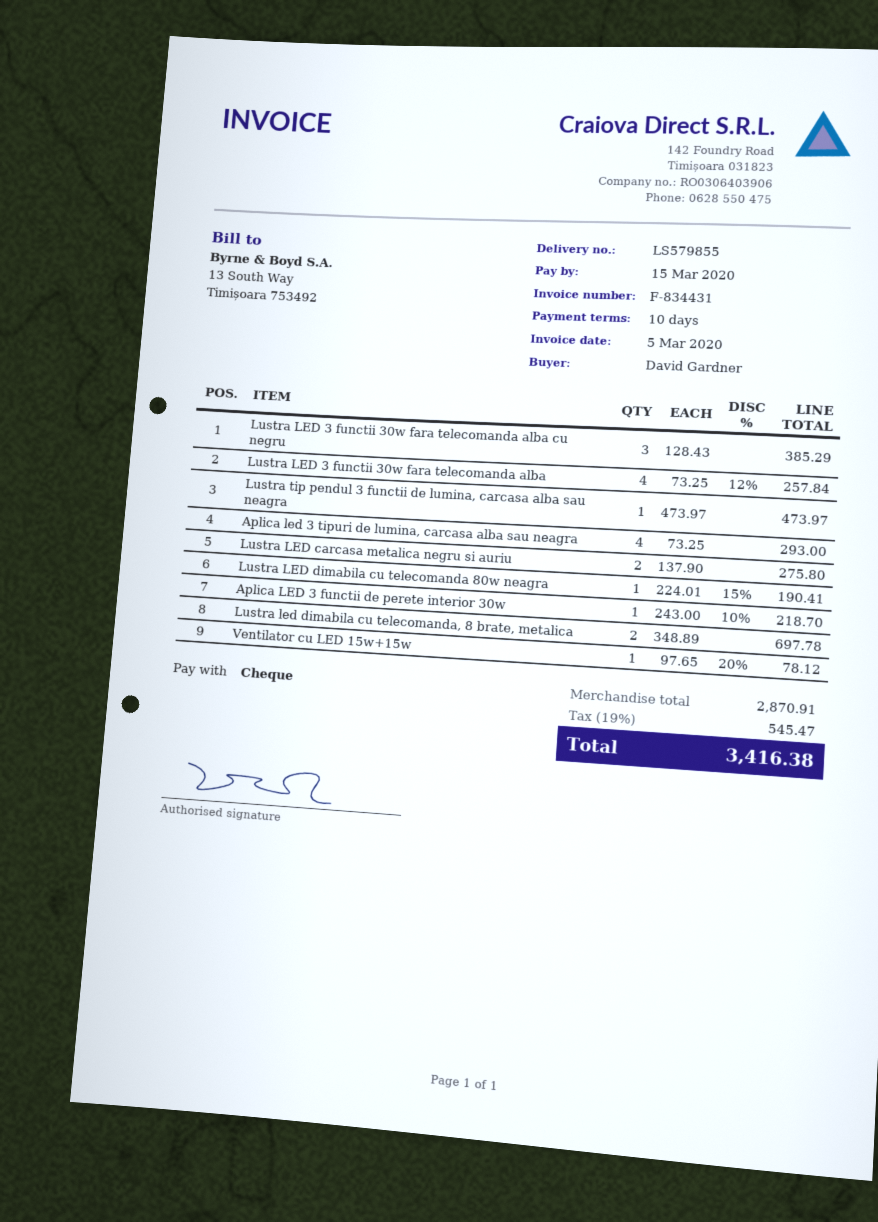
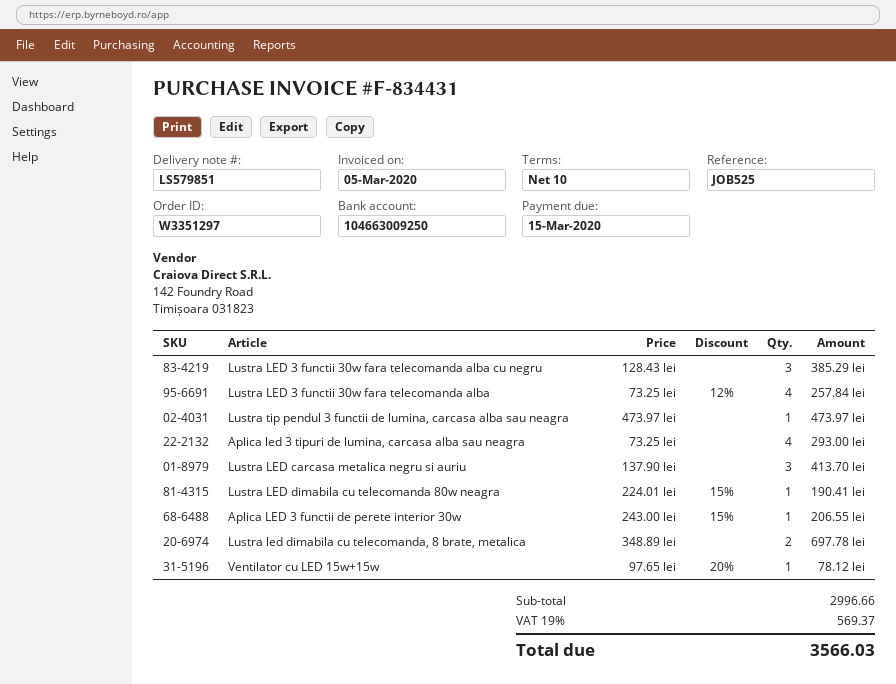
delivery note number: LS579855 -> LS579851
Lustra LED carcasa metalica negru si auriu: 2 x 137.90 = 275.80 -> 3 x 137.90 = 413.70
Aplica LED 3 functii de perete interior 30w: 1 x 243.00 - 10% = 218.70 -> 1 x 243.00 - 15% = 206.55
subtotal: 2870.91 -> 2996.66
tax: 19% = 545.47 -> 19% = 569.37
total: 3416.38 -> 3566.03

